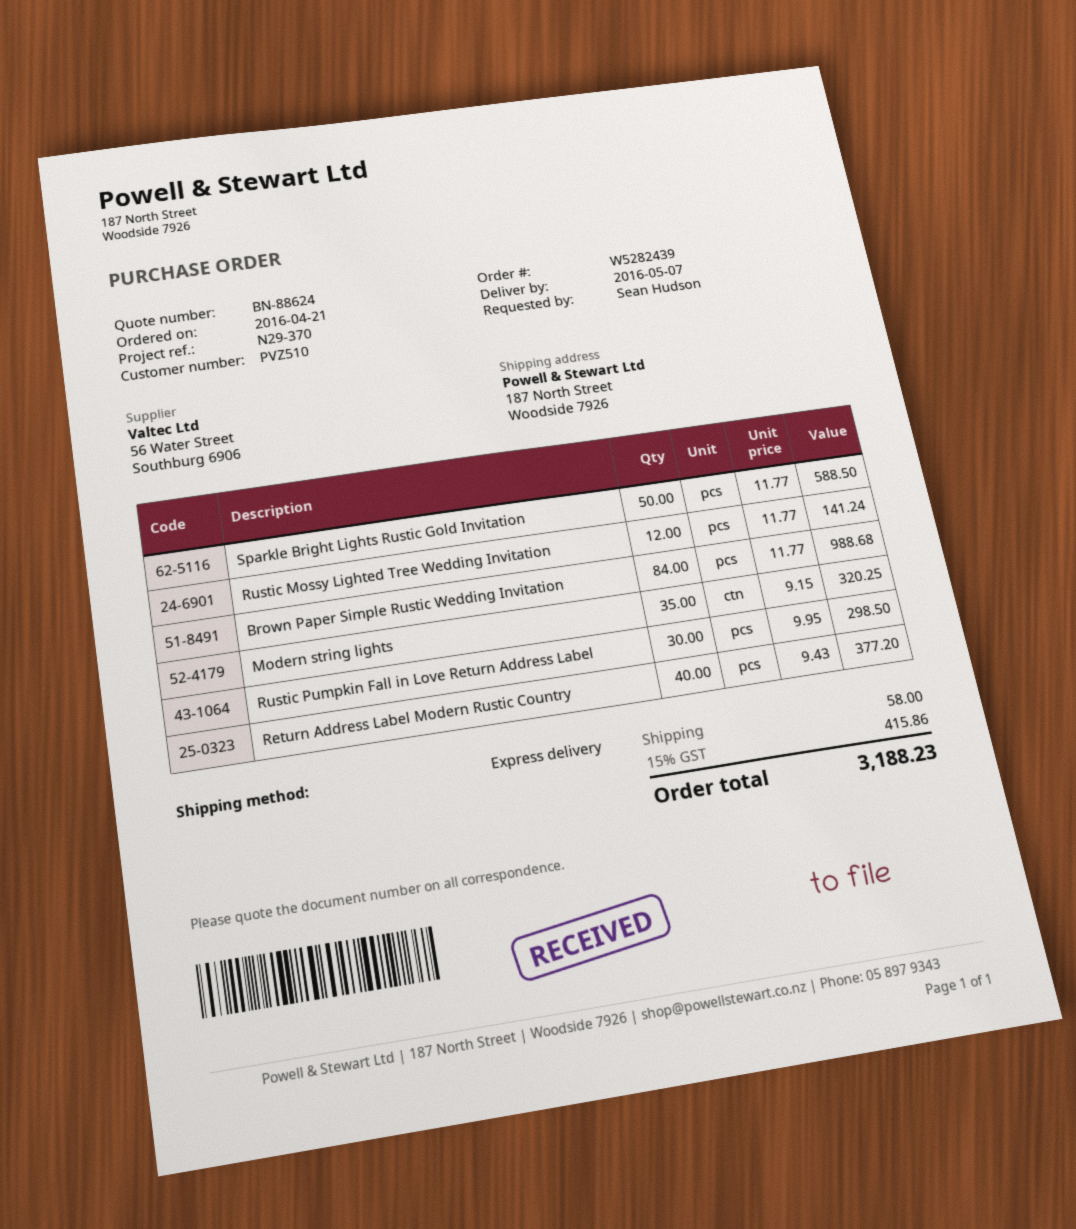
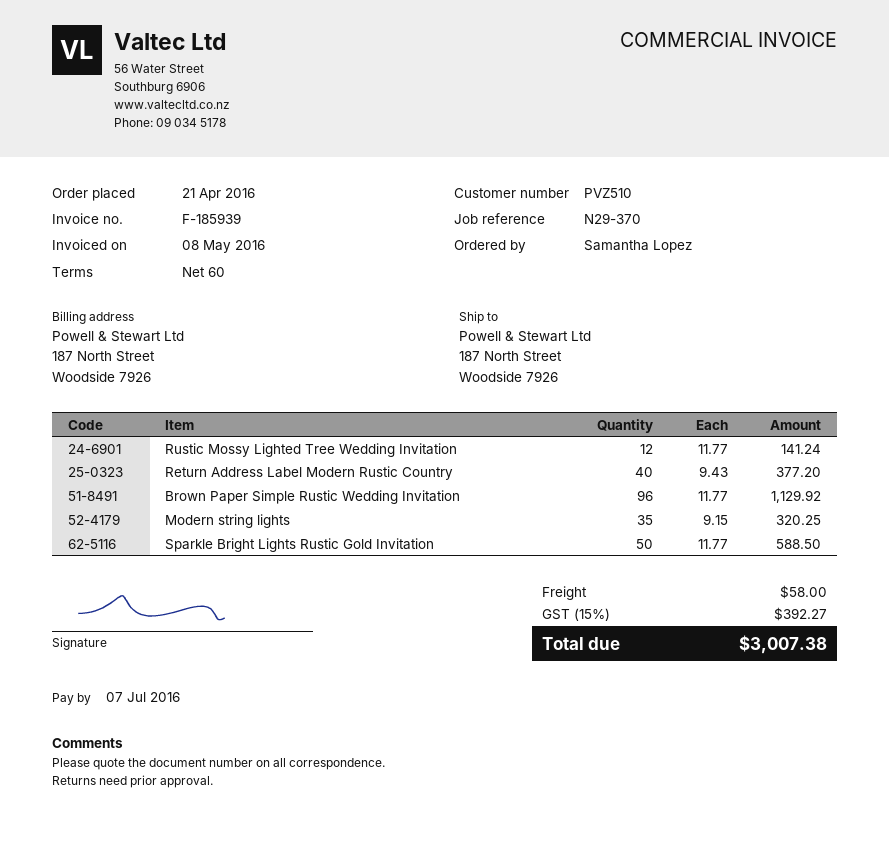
ordered by: Sean Hudson -> Samantha Lopez
Brown Paper Simple Rustic Wedding Invitation: 84 x 11.77 = 988.68 -> 96 x 11.77 = 1129.92
Rustic Pumpkin Fall in Love Return Address Label: 30 x 9.95 = 298.50 -> none
tax: 15% = 415.86 -> 15% = 392.27
total: 3188.23 -> 3007.38

